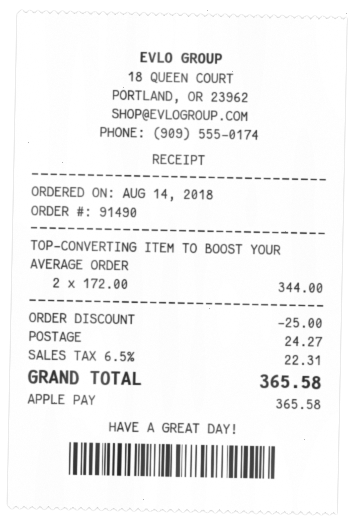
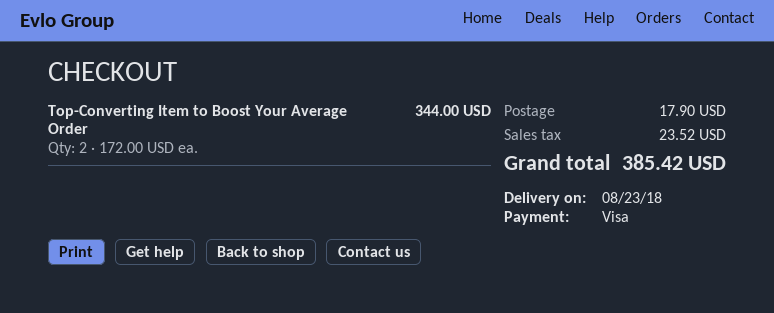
payment method: Apple Pay -> Visa
discount: 25.00 -> none
shipping: 24.27 -> 17.90
tax: 22.31 -> 23.52
total: 365.58 -> 385.42

